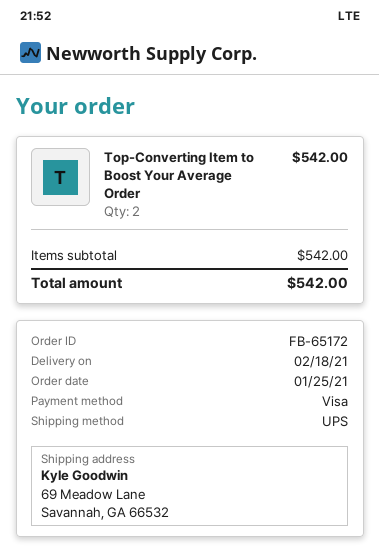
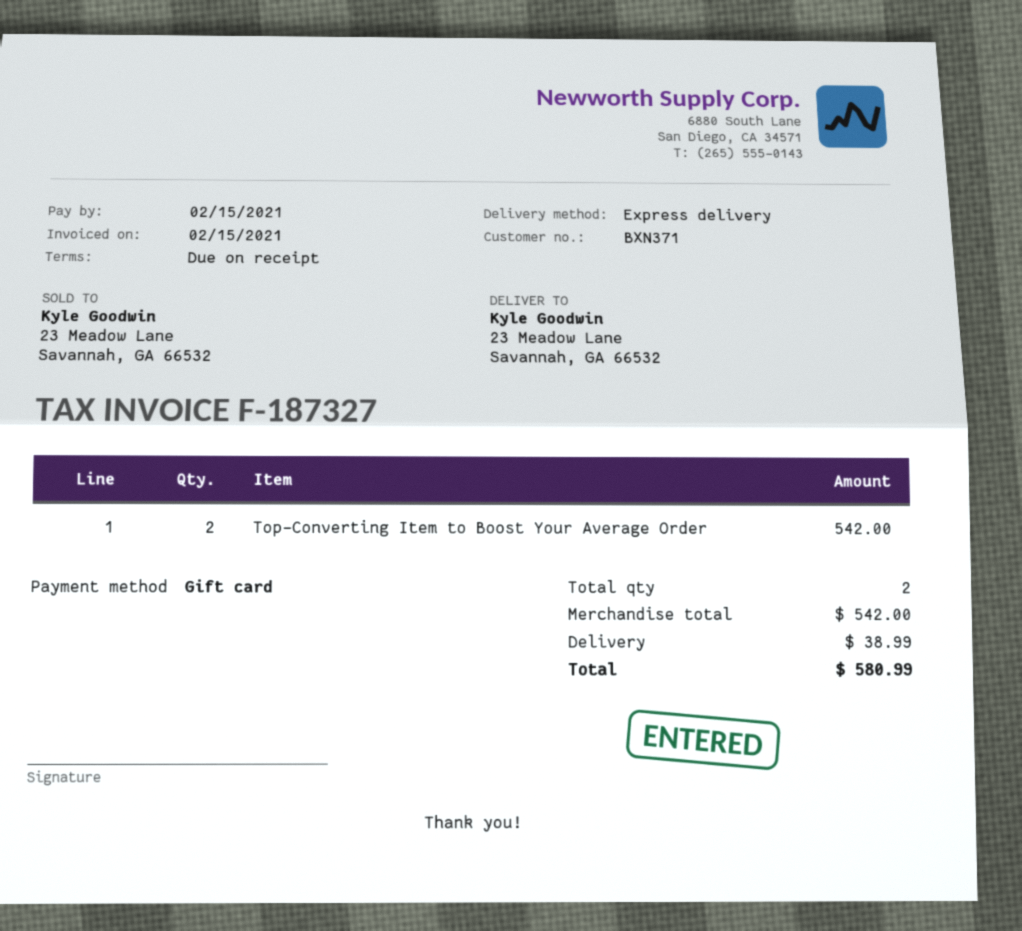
payment method: Visa -> gift card
shipping method: UPS -> express
ship to: 69 Meadow Lane, Savannah, GA 66532 -> 23 Meadow Lane, Savannah, GA 66532
shipping: none -> 38.99
total: 542.00 -> 580.99

